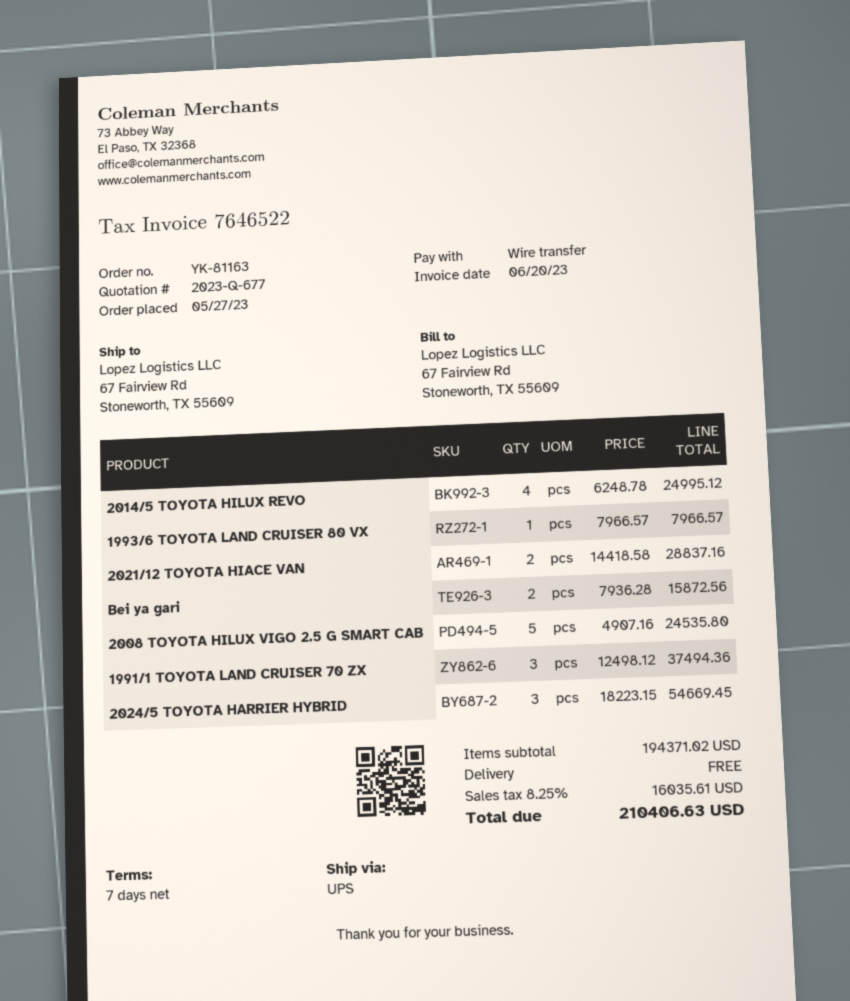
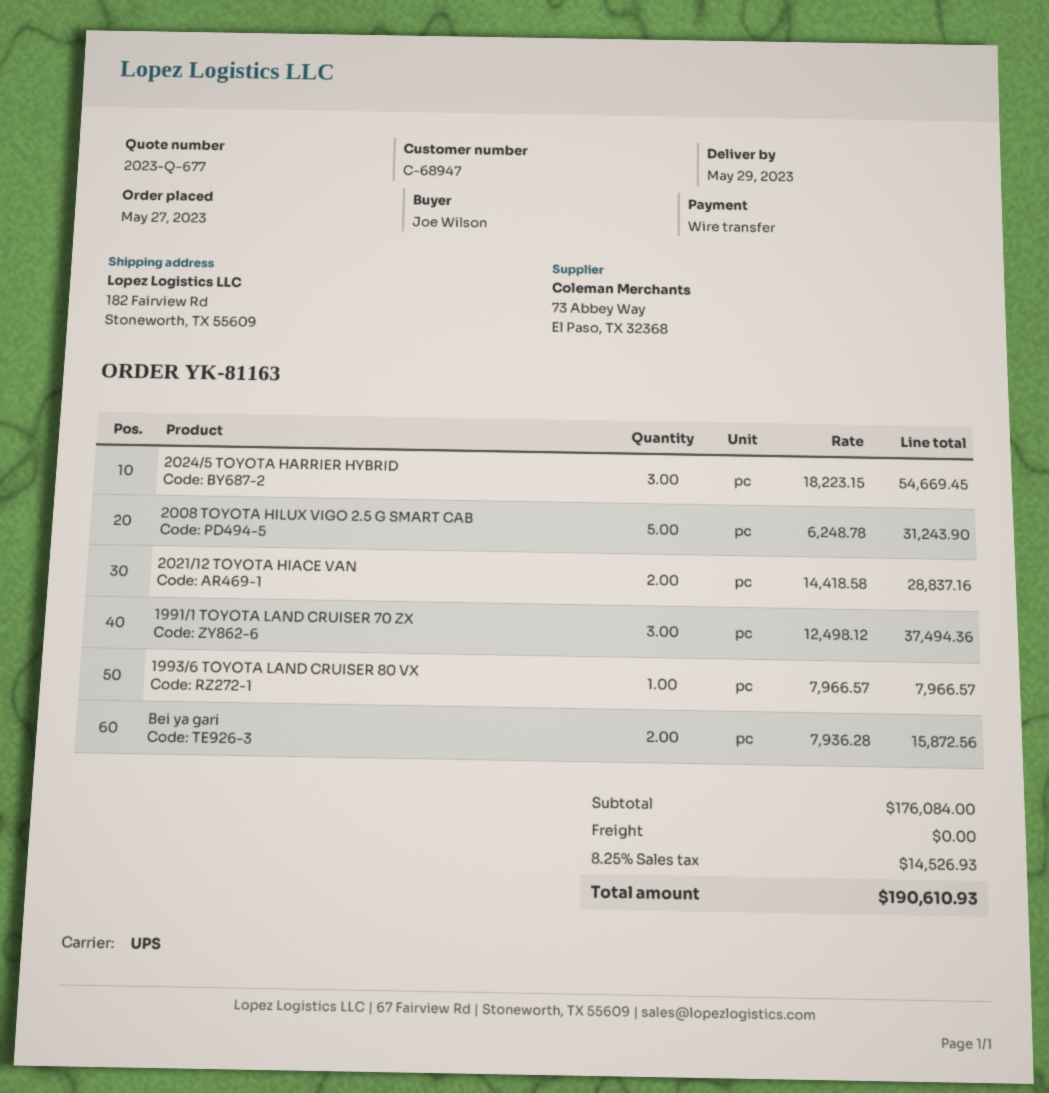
ship to: 67 Fairview Rd, Stoneworth, TX 55609 -> 182 Fairview Rd, Stoneworth, TX 55609
2014/5 TOYOTA HILUX REVO: 4 x 6248.78 = 24995.12 -> none
2008 TOYOTA HILUX VIGO 2.5 G SMART CAB: 5 x 4907.16 = 24535.80 -> 5 x 6248.78 = 31243.90
subtotal: 194371.02 -> 176084.00
tax: 8.25% = 16035.61 -> 8.25% = 14526.93
total: 210406.63 -> 190610.93

